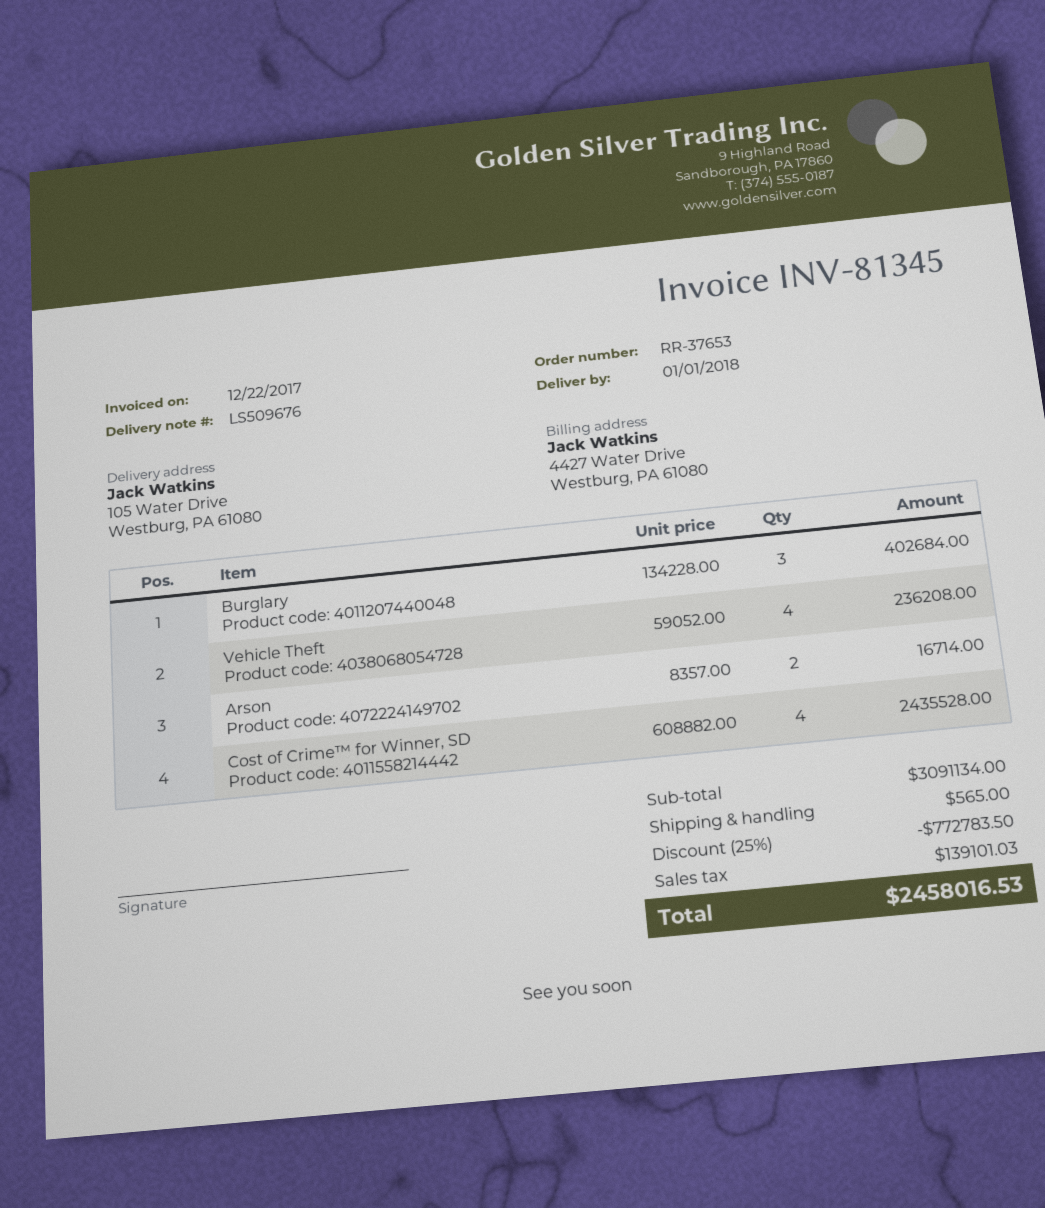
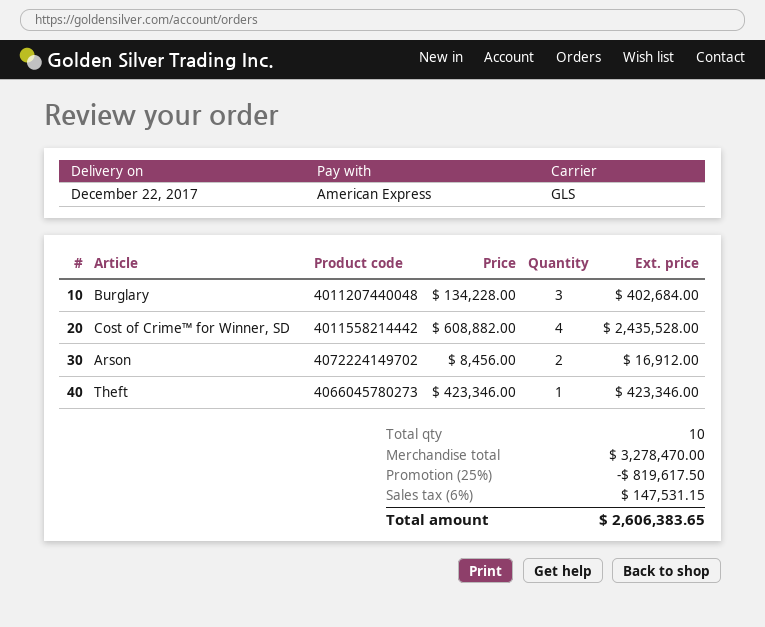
delivery date: 2018-01-01 -> 2017-12-22
Vehicle Theft: 4 x 59052.00 = 236208.00 -> none
Arson: 2 x 8357.00 = 16714.00 -> 2 x 8456.00 = 16912.00
Theft: none -> 1 x 423346.00 = 423346.00
subtotal: 3091134.00 -> 3278470.00
discount: 25% = 772783.50 -> 25% = 819617.50
shipping: 565.00 -> none
tax: 139101.03 -> 147531.15
total: 2458016.53 -> 2606383.65

